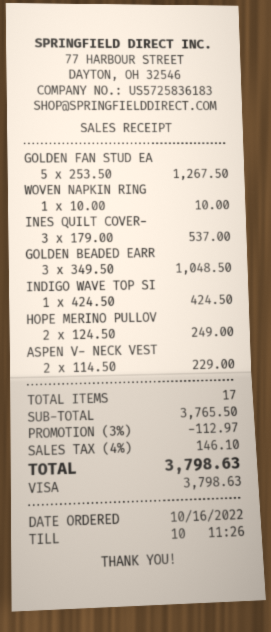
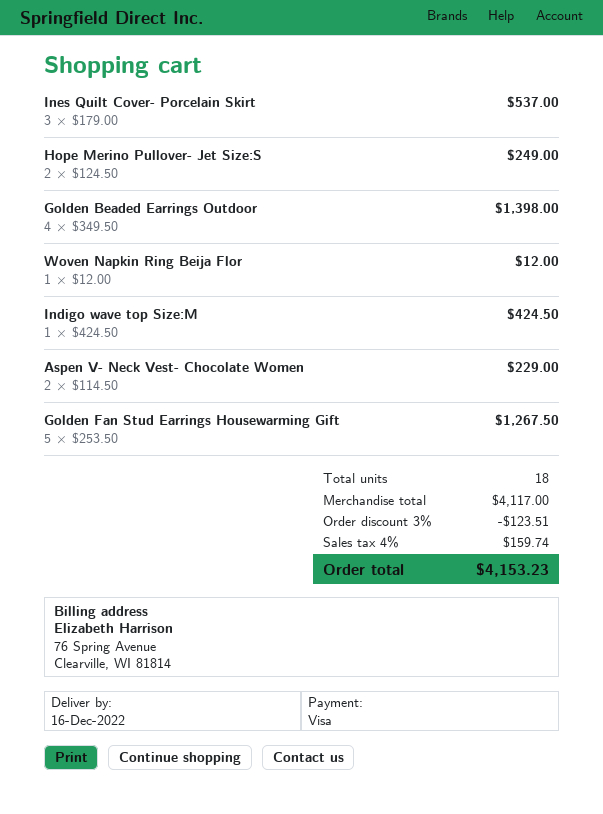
WOVEN NAPKIN RING: 1 x 10.00 = 10.00 -> 1 x 12.00 = 12.00
GOLDEN BEADED EARR: 3 x 349.50 = 1048.50 -> 4 x 349.50 = 1398.00
total quantity: 17 -> 18
subtotal: 3765.50 -> 4117.00
discount: 3% = 112.97 -> 3% = 123.51
tax: 4% = 146.10 -> 4% = 159.74
total: 3798.63 -> 4153.23

